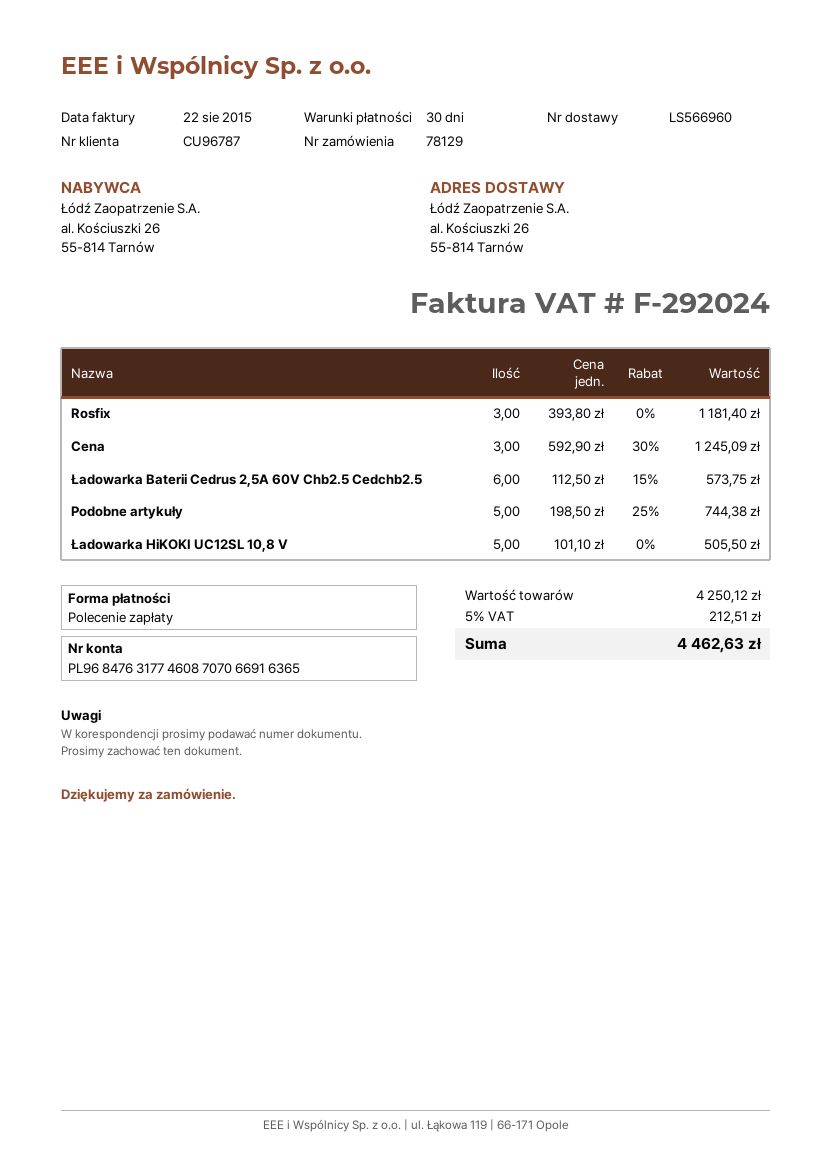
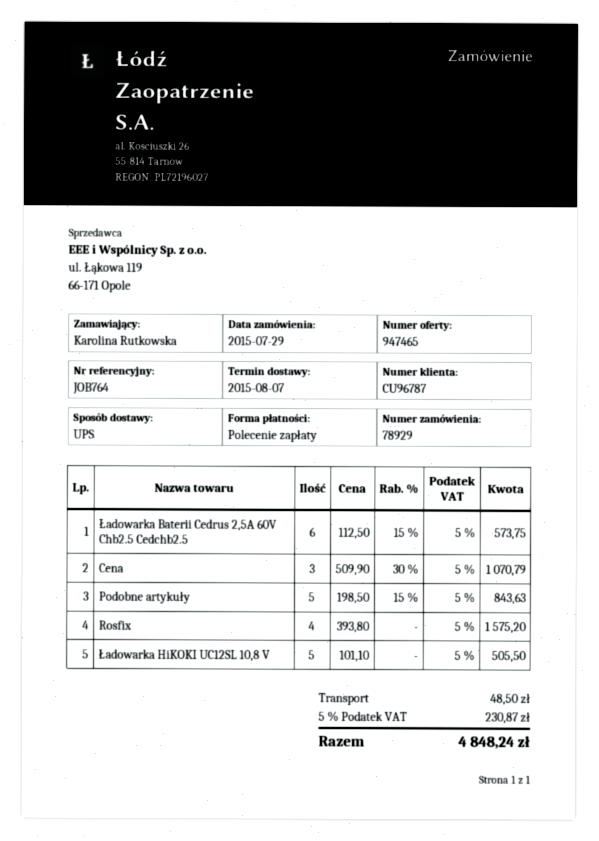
order number: 78129 -> 78929
Rosfix: 3 x 393.80 = 1181.40 -> 4 x 393.80 = 1575.20
Cena: 3 x 592.90 - 30% = 1245.09 -> 3 x 509.90 - 30% = 1070.79
Podobne artykuły: 5 x 198.50 - 25% = 744.38 -> 5 x 198.50 - 15% = 843.63
shipping: none -> 48.50
tax: 5% = 212.51 -> 5% = 230.87
total: 4462.63 -> 4848.24

